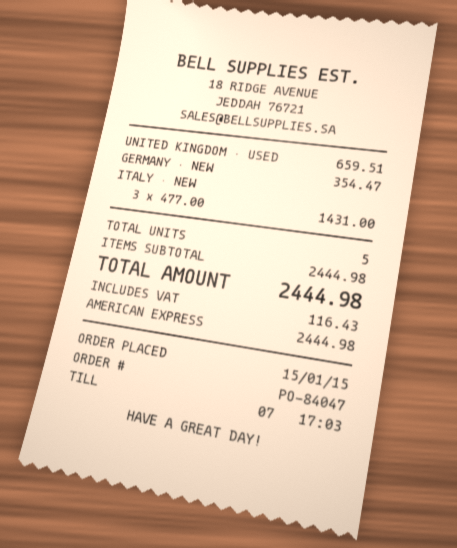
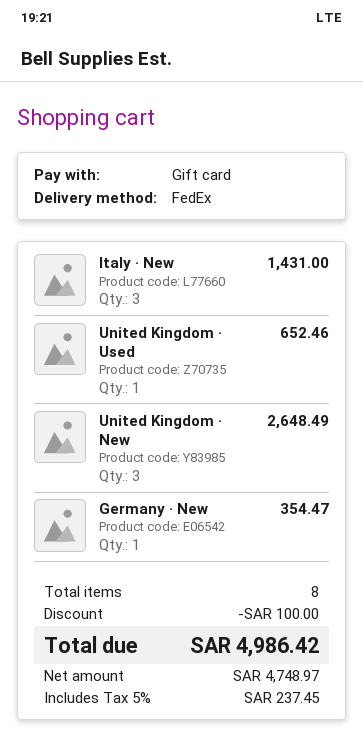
payment method: American Express -> gift card
UNITED KINGDOM · USED: 1 for 659.51 -> 1 for 652.46
United Kingdom · New: none -> 3 for 2648.49
total quantity: 5 -> 8
discount: none -> 100.00
tax: 116.43 -> 237.45
total: 2444.98 -> 4986.42

